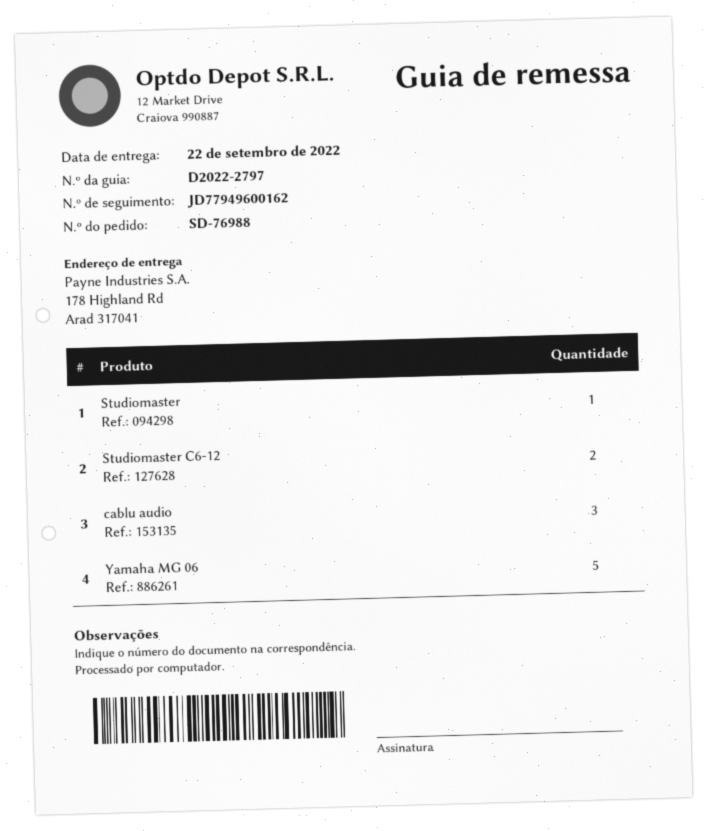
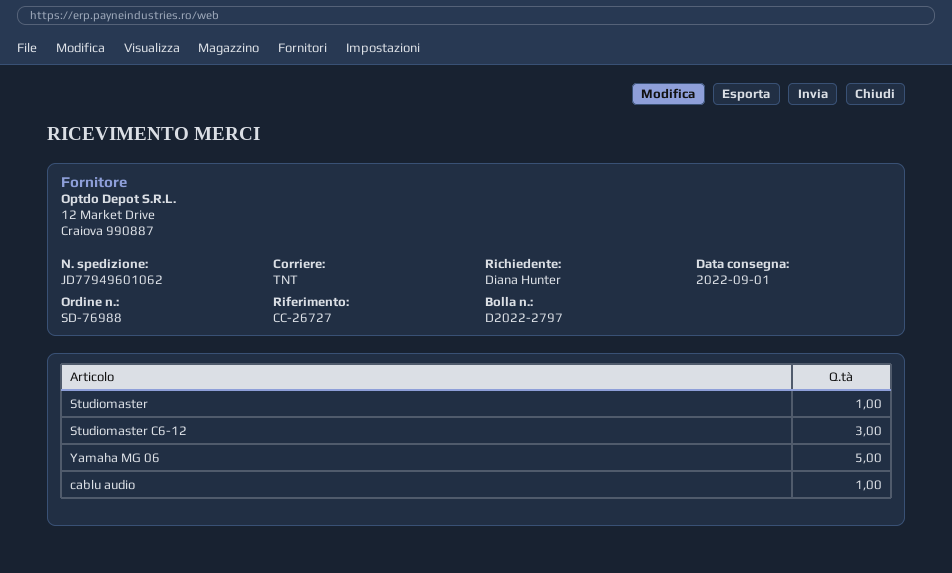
delivery date: 2022-09-22 -> 2022-09-01
tracking number: JD77949600162 -> JD77949601062
Studiomaster C6-12: 2 -> 3
cablu audio: 3 -> 1

